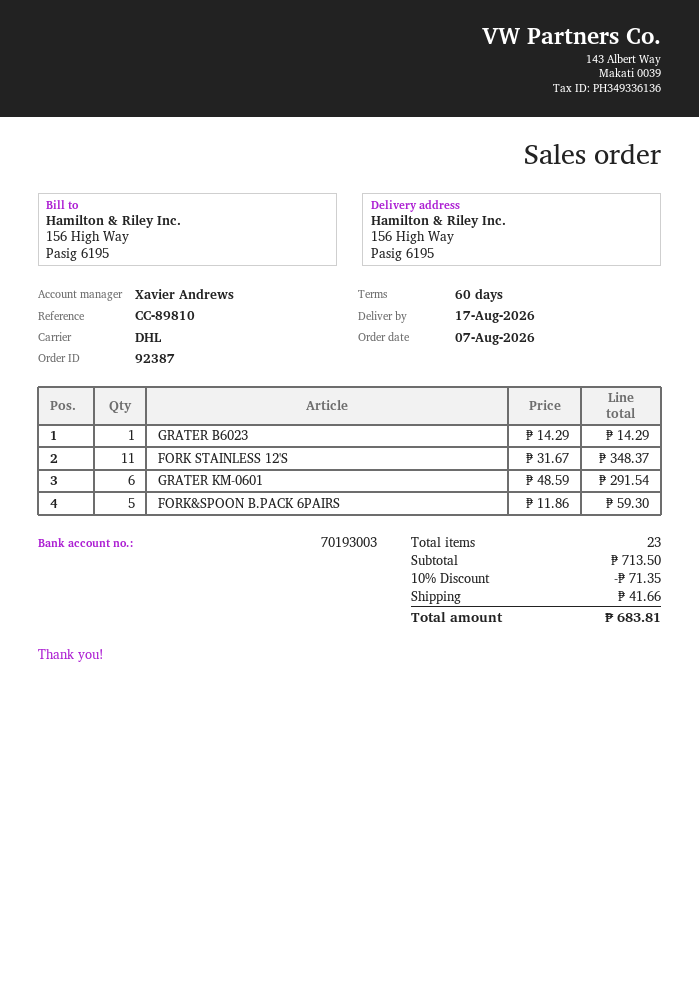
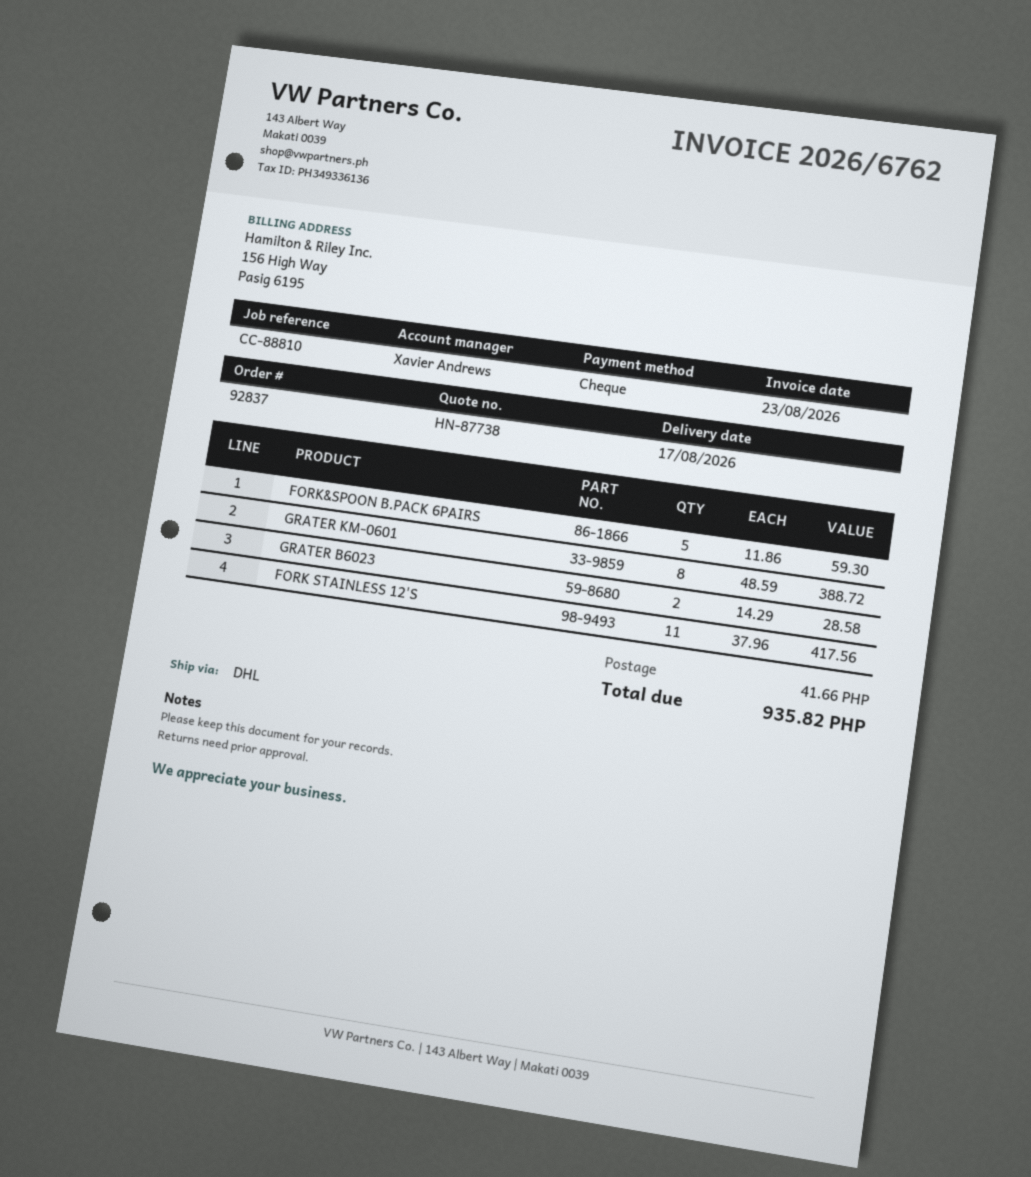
order number: 92387 -> 92837
reference: CC-89810 -> CC-88810
GRATER B6023: 1 x 14.29 = 14.29 -> 2 x 14.29 = 28.58
FORK STAINLESS 12'S: 11 x 31.67 = 348.37 -> 11 x 37.96 = 417.56
GRATER KM-0601: 6 x 48.59 = 291.54 -> 8 x 48.59 = 388.72
discount: 10% = 71.35 -> none
total: 683.81 -> 935.82

